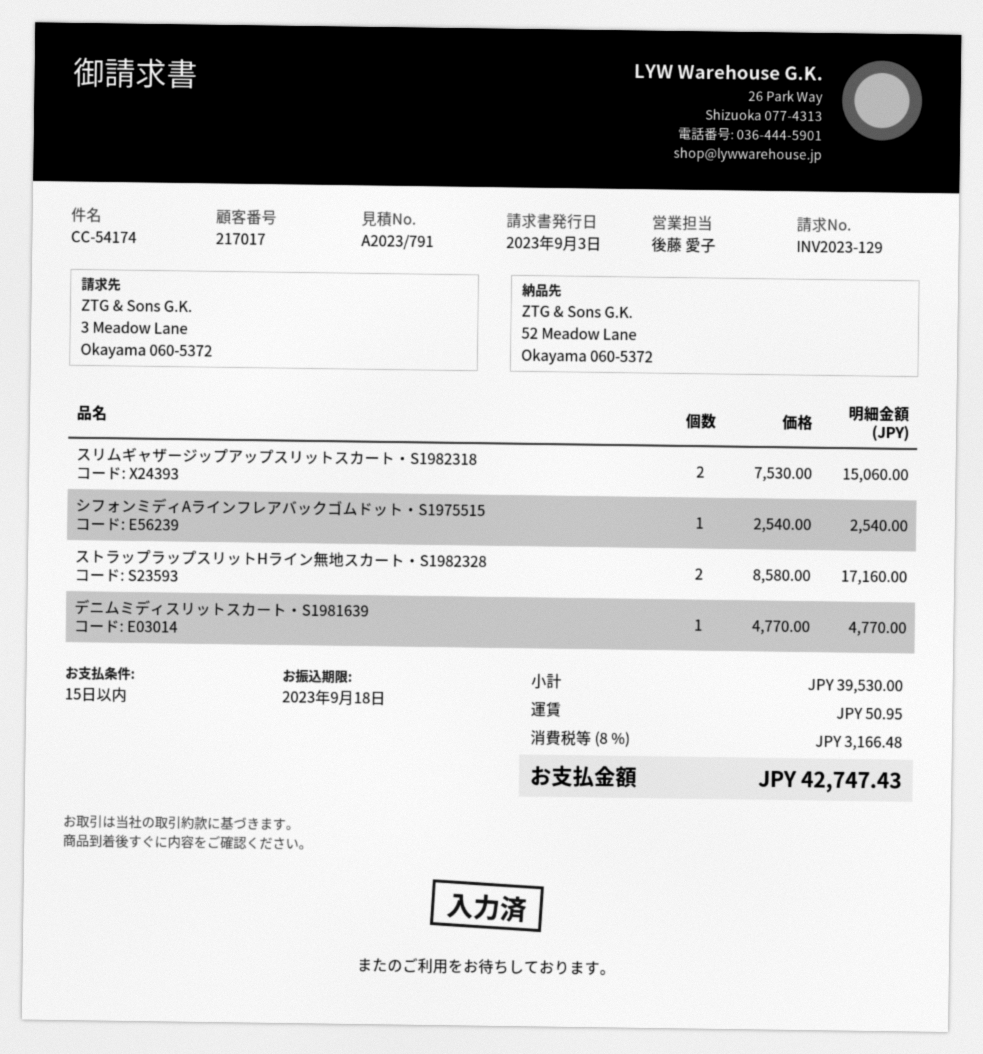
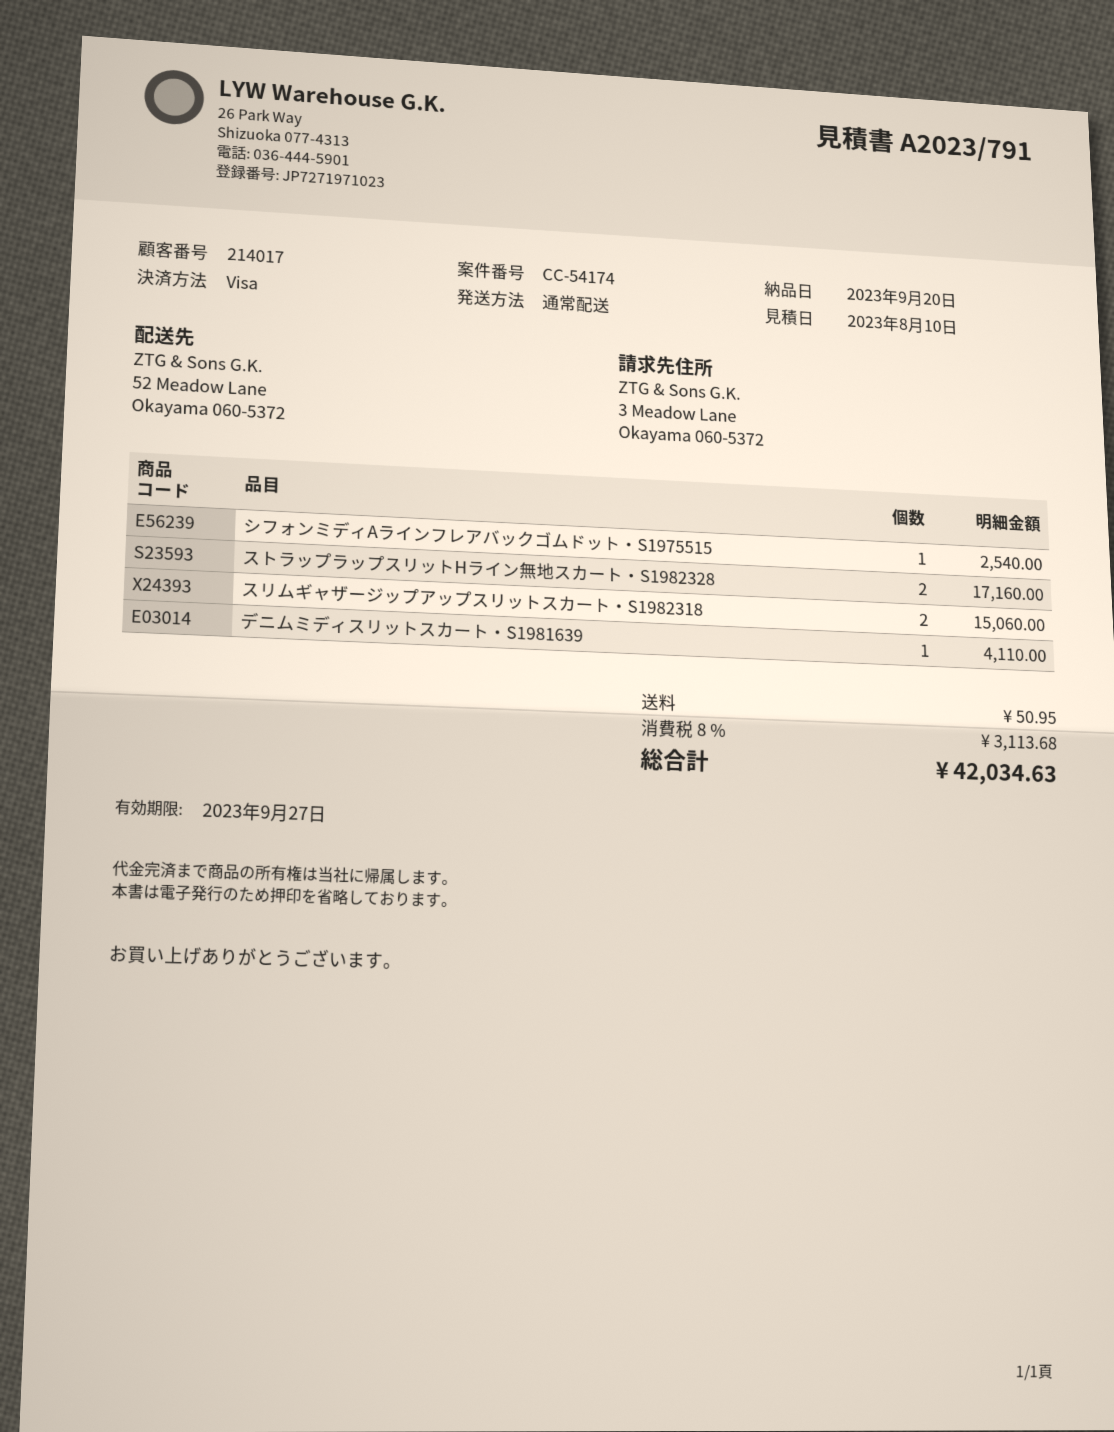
customer number: 217017 -> 214017
デニムミディスリットスカート・S1981639: 1 for 4770.00 -> 1 for 4110.00
tax: 8% = 3166.48 -> 8% = 3113.68
total: 42747.43 -> 42034.63

